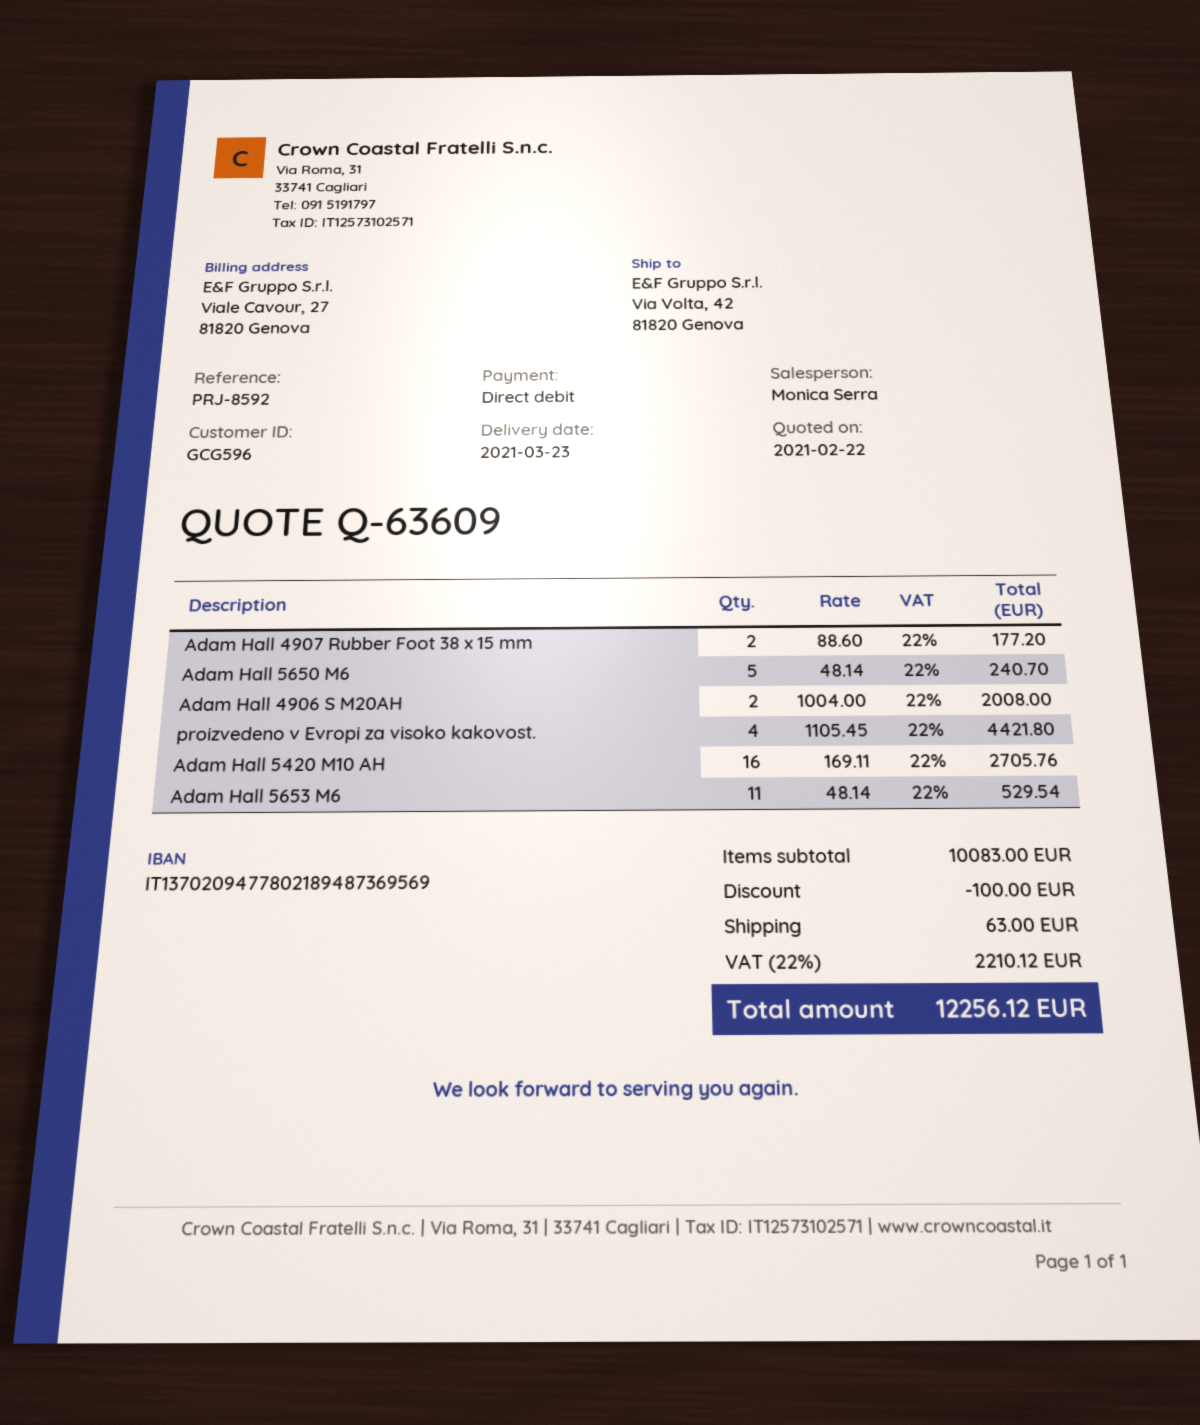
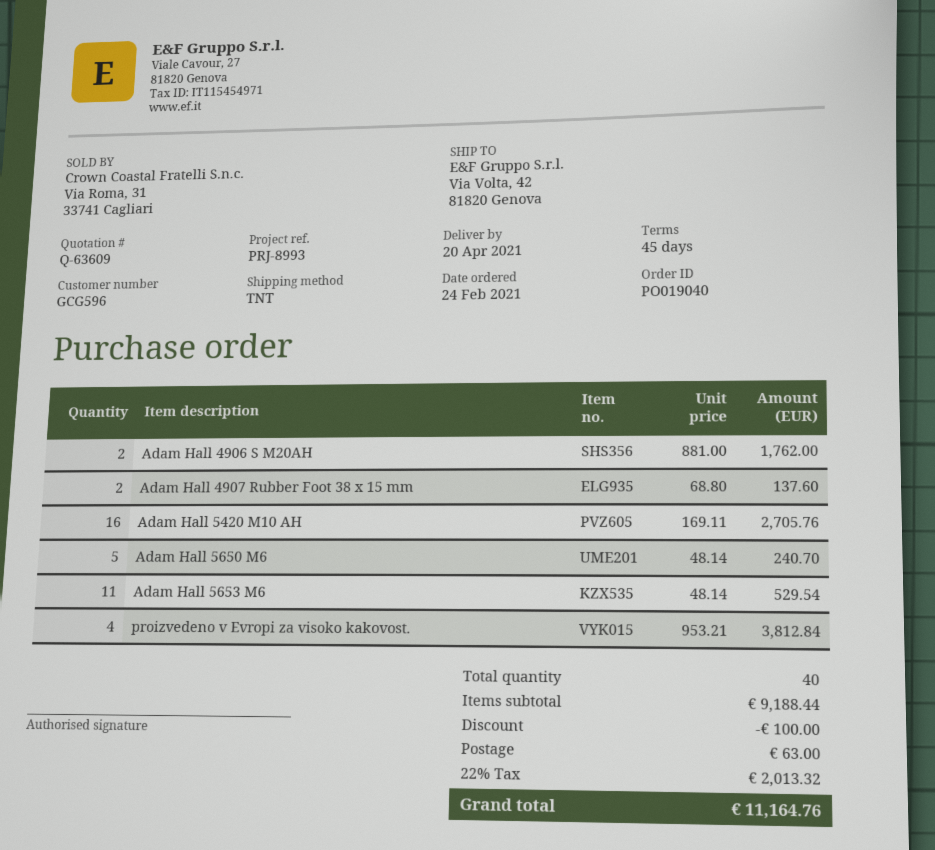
delivery date: 2021-03-23 -> 2021-04-20
reference: PRJ-8592 -> PRJ-8993
Adam Hall 4907 Rubber Foot 38 x 15 mm: 2 x 88.60 = 177.20 -> 2 x 68.80 = 137.60
Adam Hall 4906 S M20AH: 2 x 1004.00 = 2008.00 -> 2 x 881.00 = 1762.00
proizvedeno v Evropi za visoko kakovost.: 4 x 1105.45 = 4421.80 -> 4 x 953.21 = 3812.84
subtotal: 10083.00 -> 9188.44
tax: 22% = 2210.12 -> 22% = 2013.32
total: 12256.12 -> 11164.76

